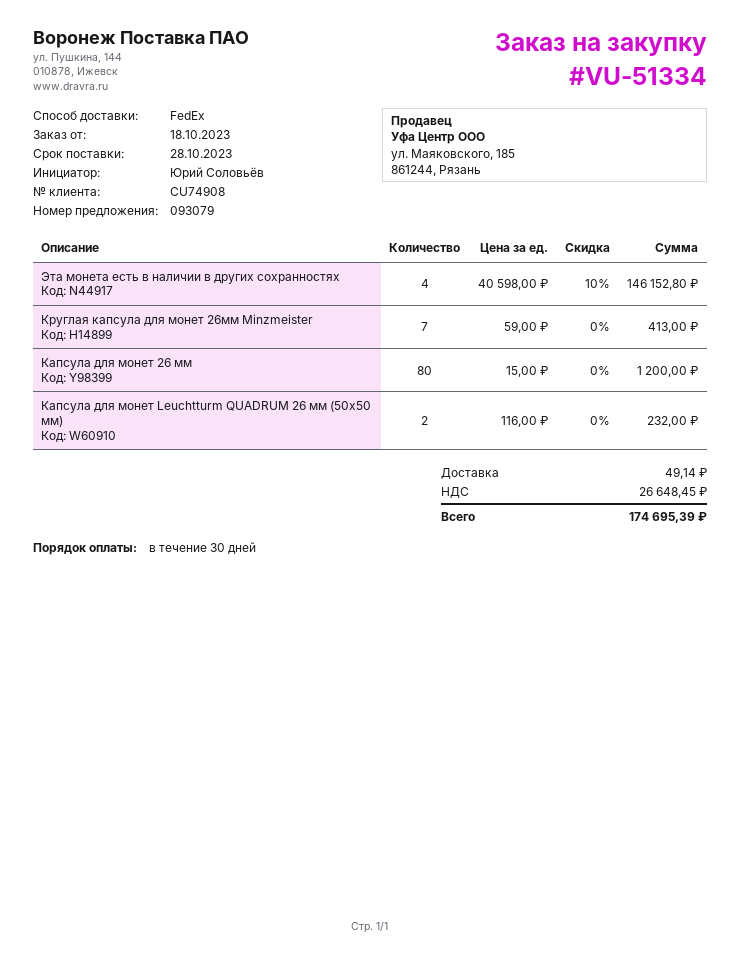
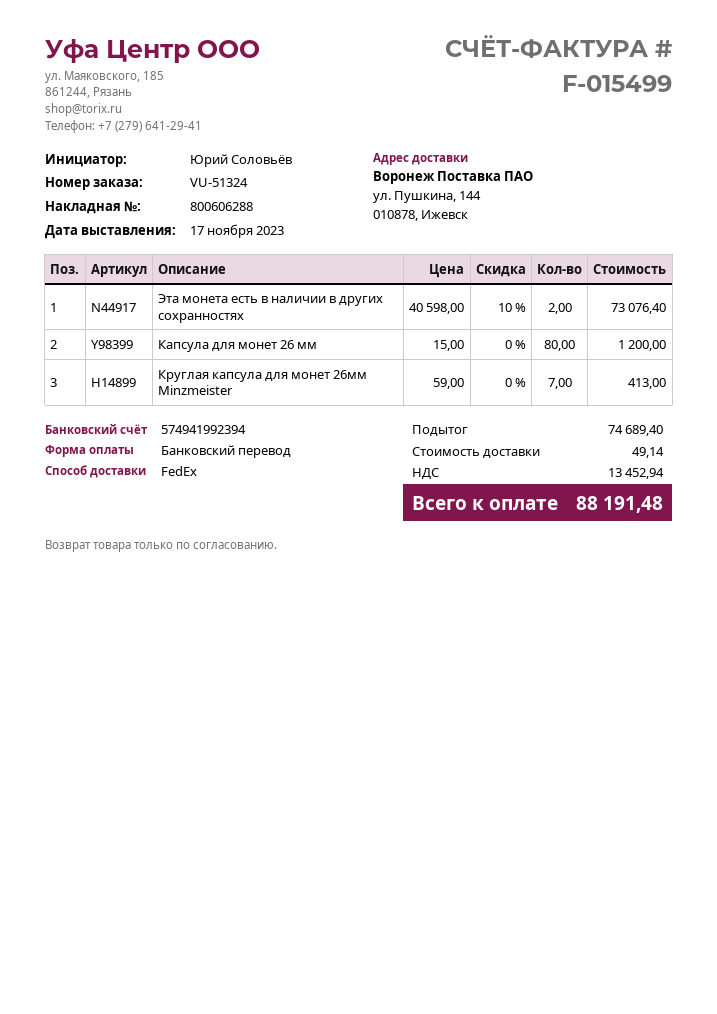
order number: VU-51334 -> VU-51324
Эта монета есть в наличии в других сохранностях: 4 x 40598.00 - 10% = 146152.80 -> 2 x 40598.00 - 10% = 73076.40
Капсула для монет Leuchtturm QUADRUM 26 мм (50х50 мм): 2 x 116.00 = 232.00 -> none
tax: 26648.45 -> 13452.94
total: 174695.39 -> 88191.48

